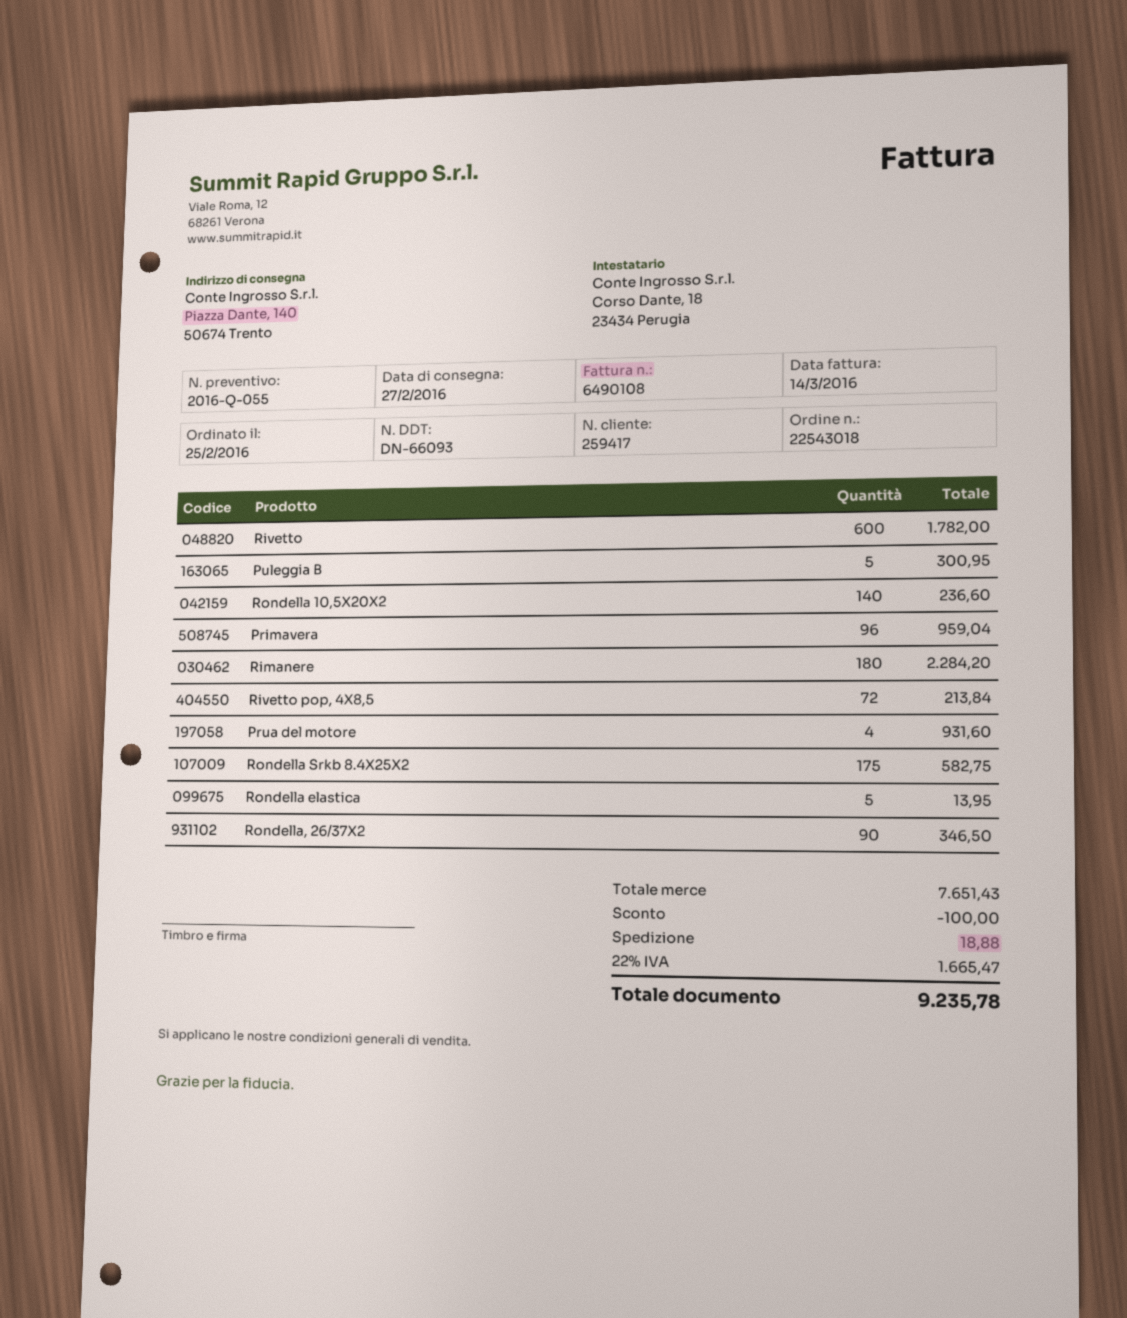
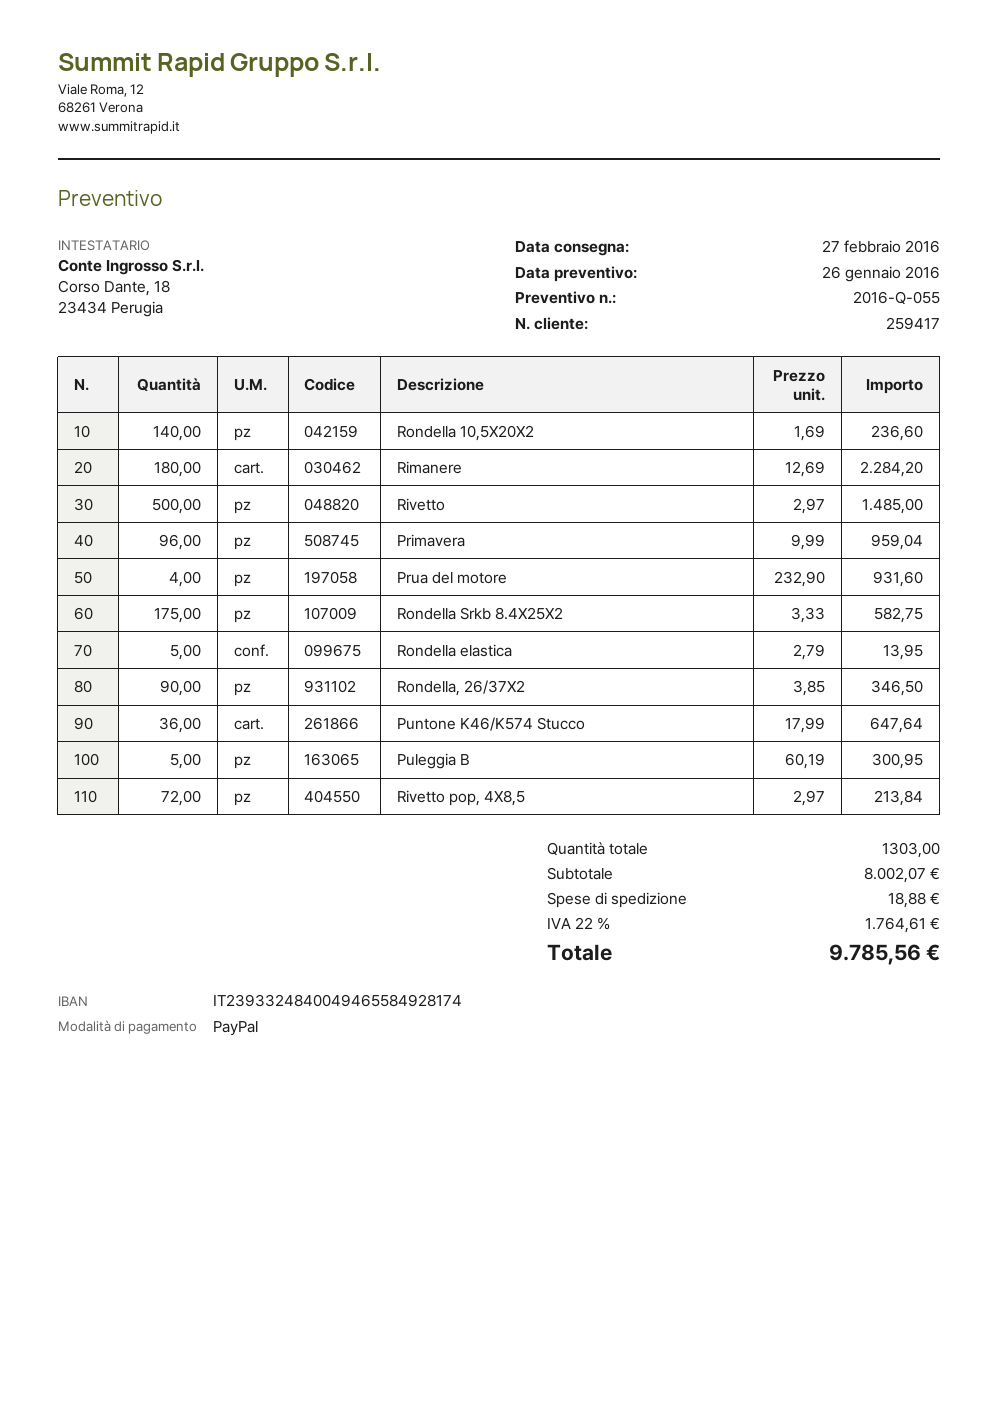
Rivetto: 600 for 1782.00 -> 500 for 1485.00
Puntone K46/K574 Stucco: none -> 36 for 647.64
subtotal: 7651.43 -> 8002.07
discount: 100.00 -> none
tax: 22% = 1665.47 -> 22% = 1764.61
total: 9235.78 -> 9785.56

